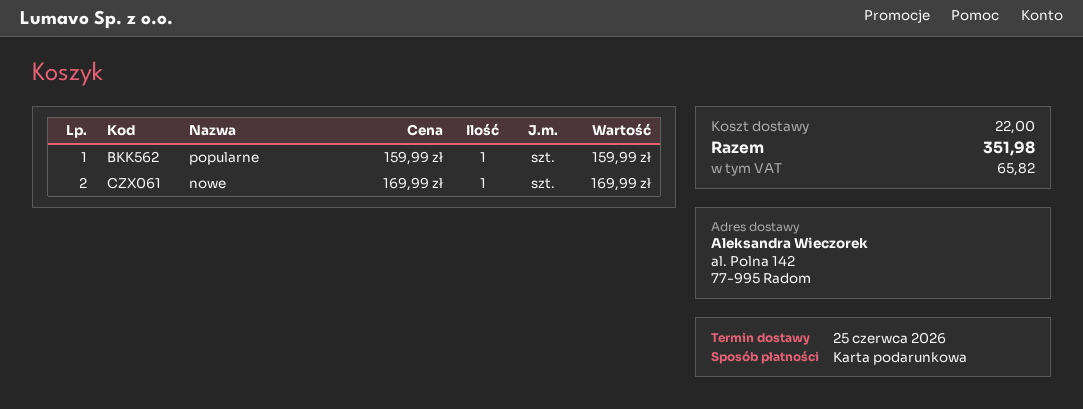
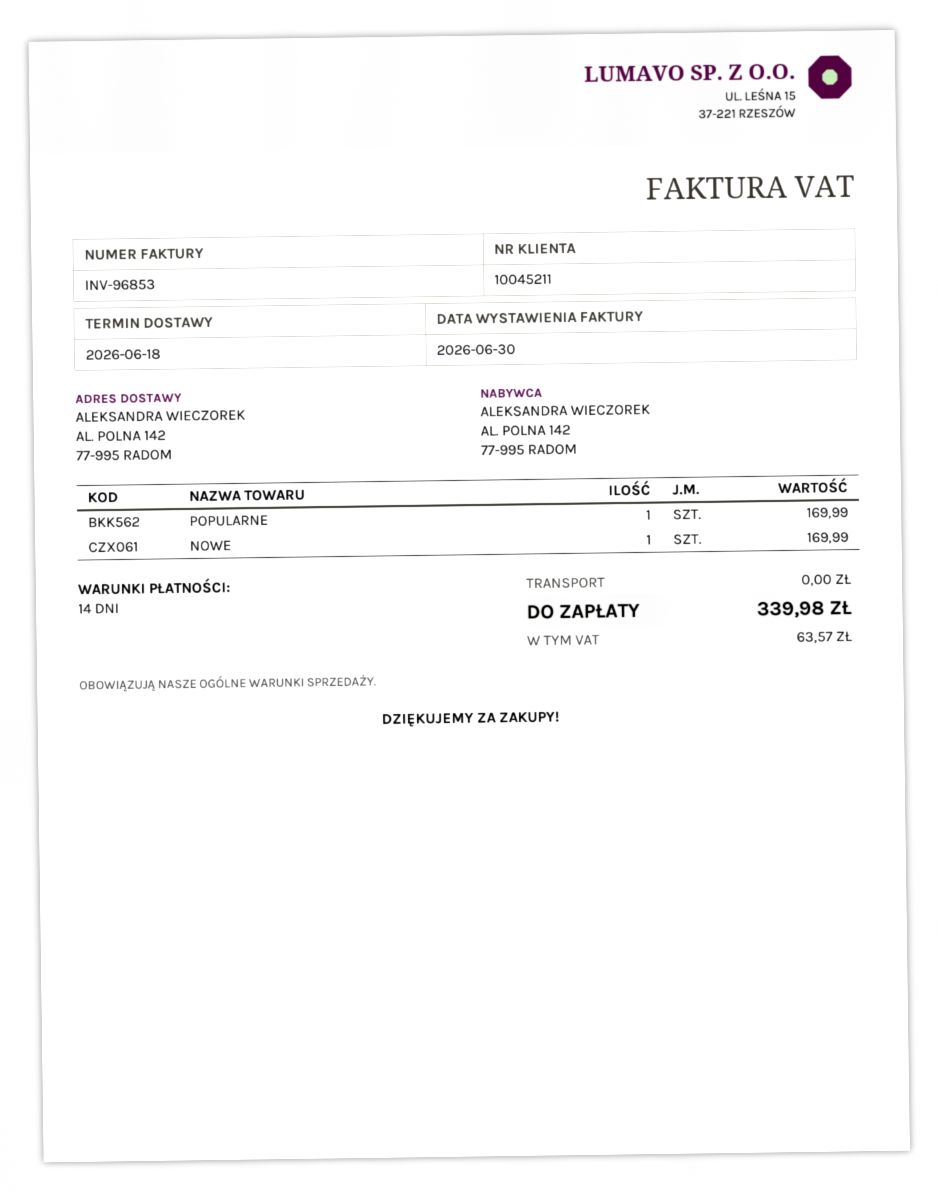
delivery date: 2026-06-25 -> 2026-06-18
popularne: 1 for 159.99 -> 1 for 169.99
shipping: 22.00 -> 0.00
tax: 65.82 -> 63.57
total: 351.98 -> 339.98

